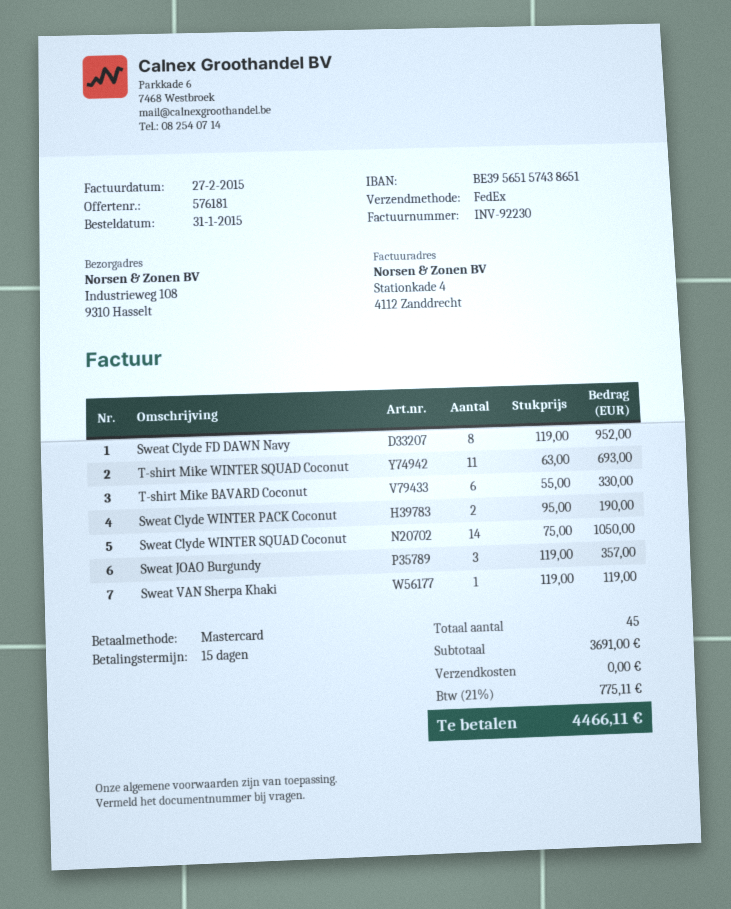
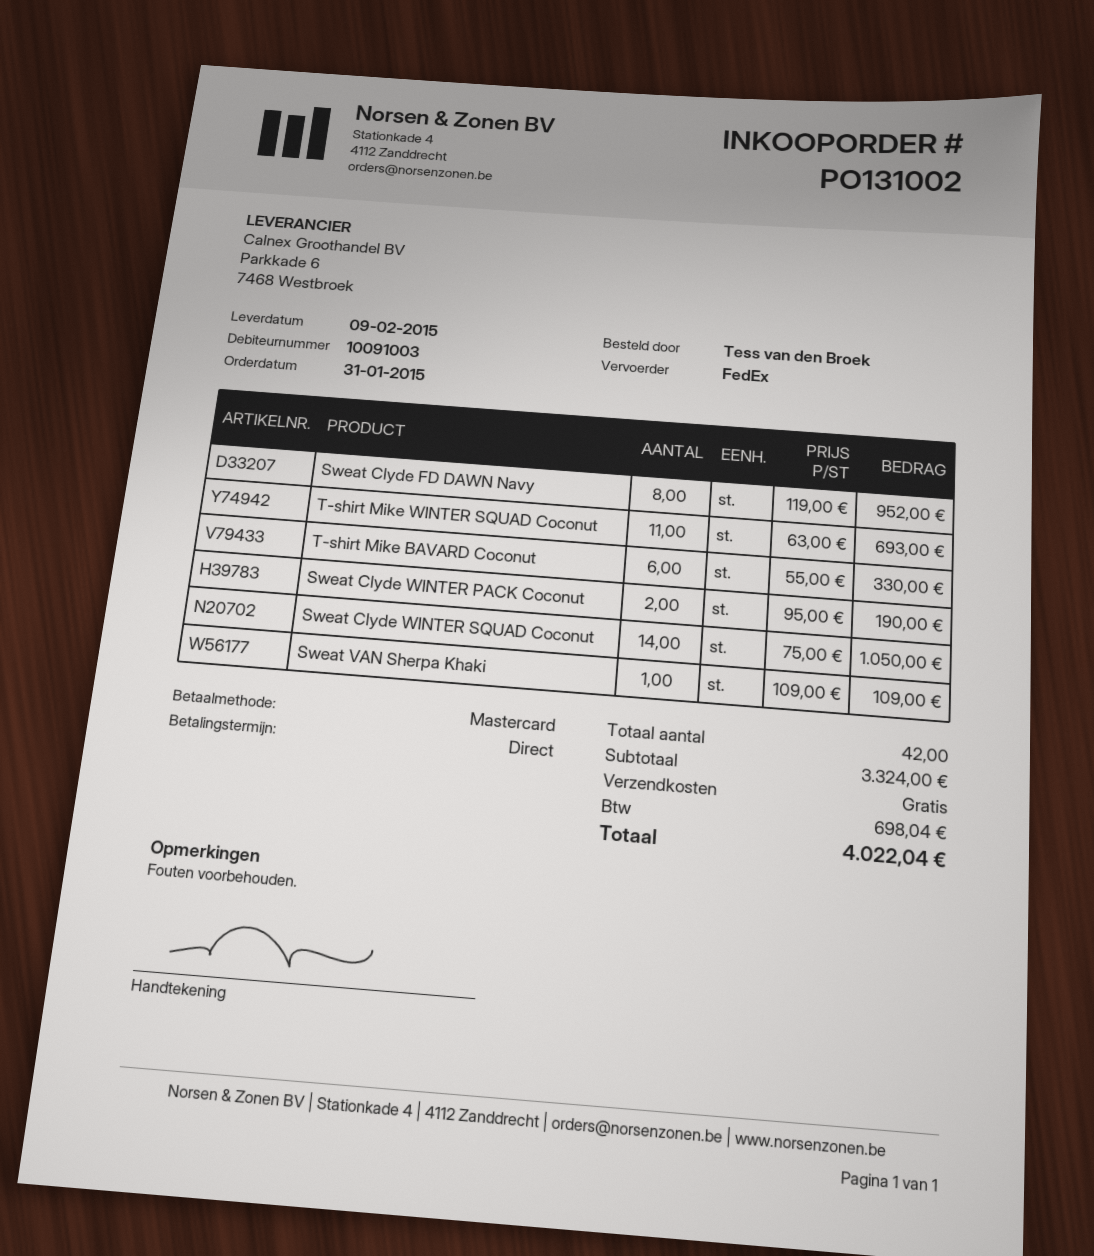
payment terms: 15 days -> on receipt
Sweat JOAO Burgundy: 3 x 119.00 = 357.00 -> none
Sweat VAN Sherpa Khaki: 1 x 119.00 = 119.00 -> 1 x 109.00 = 109.00
total quantity: 45 -> 42
subtotal: 3691.00 -> 3324.00
tax: 775.11 -> 698.04
total: 4466.11 -> 4022.04

